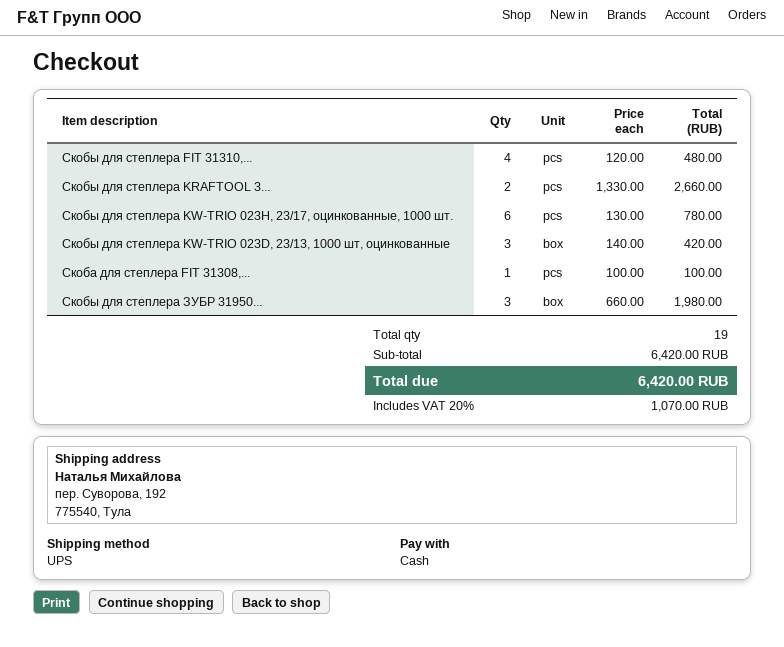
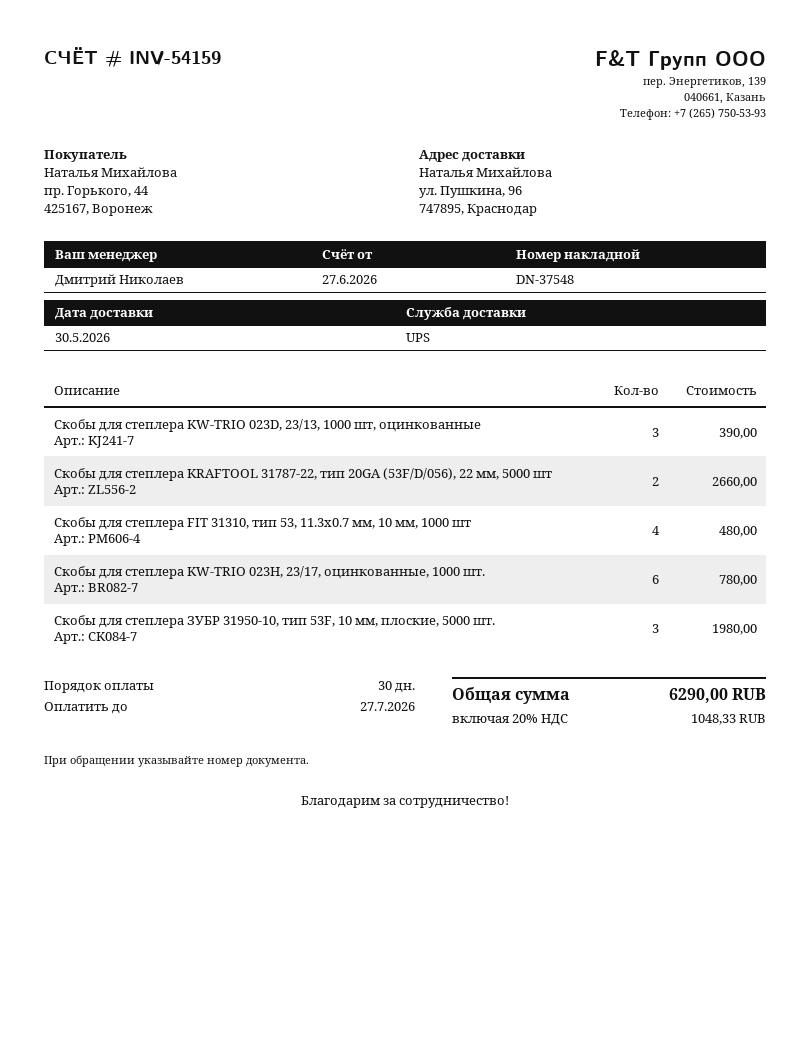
ship to: пер. Суворова, 192, 775540, Тула -> ул. Пушкина, 96, 747895, Краснодар
Скобы для степлера KW-TRIO 023D, 23/13, 1000 шт, оцинкованные: 3 for 420.00 -> 3 for 390.00
Скоба для степлера FIT 31308,...: 1 for 100.00 -> none
tax: 20% = 1070.00 -> 20% = 1048.33
total: 6420.00 -> 6290.00

